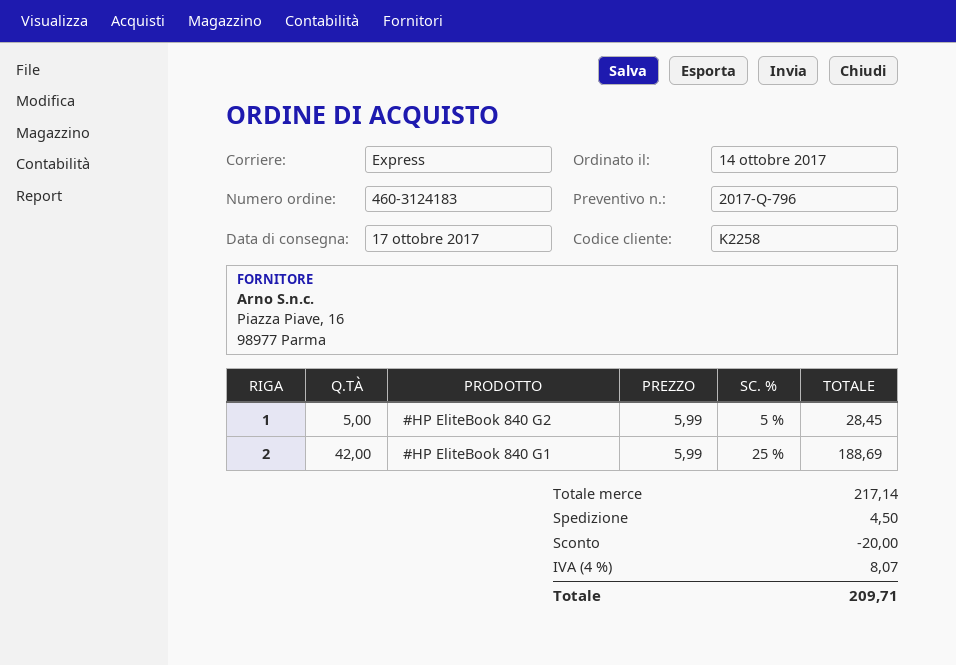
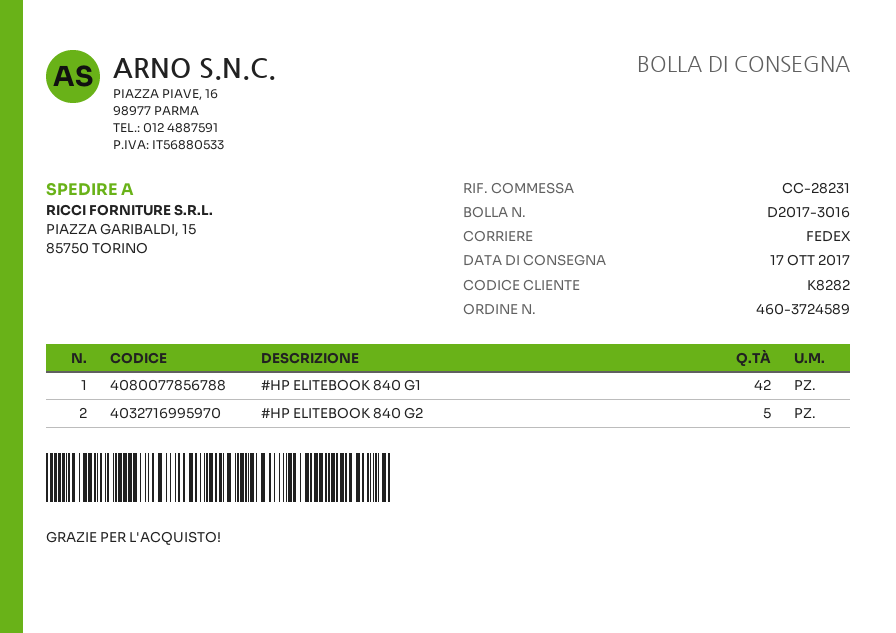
order number: 460-3124183 -> 460-3724589
customer number: K2258 -> K8282
shipping method: express -> FedEx

